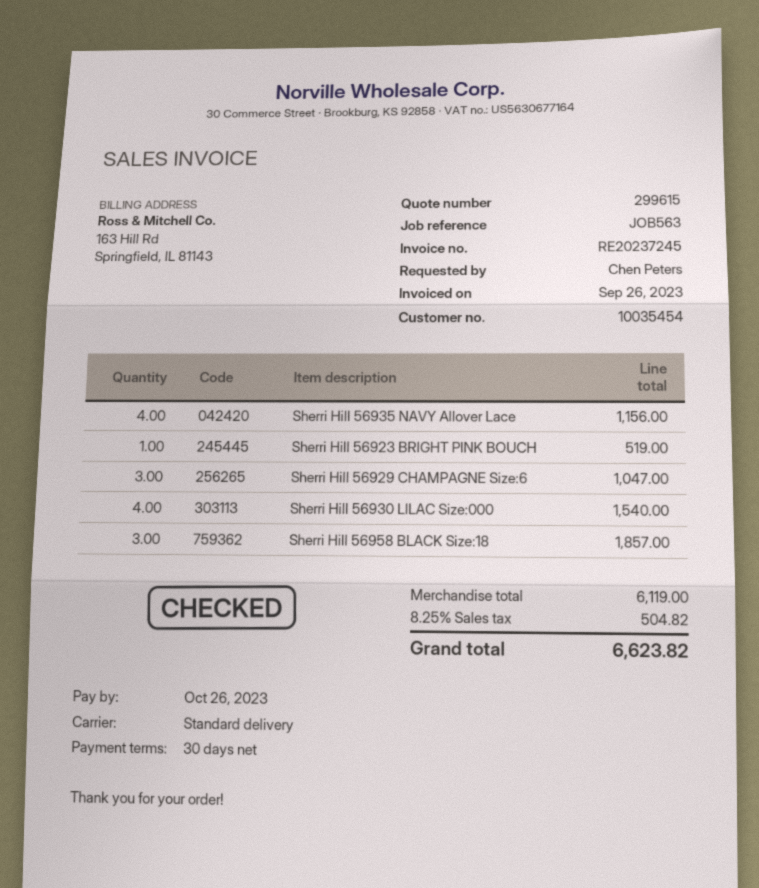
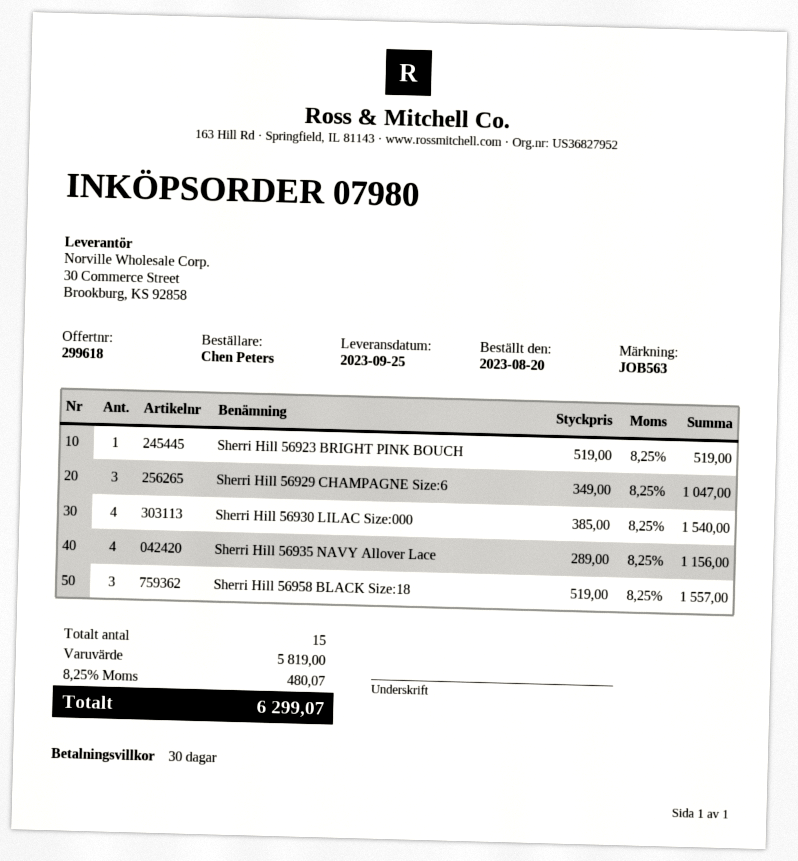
quote number: 299615 -> 299618
Sherri Hill 56958 BLACK Size:18: 3 for 1857.00 -> 3 for 1557.00
subtotal: 6119.00 -> 5819.00
tax: 8.25% = 504.82 -> 8.25% = 480.07
total: 6623.82 -> 6299.07

